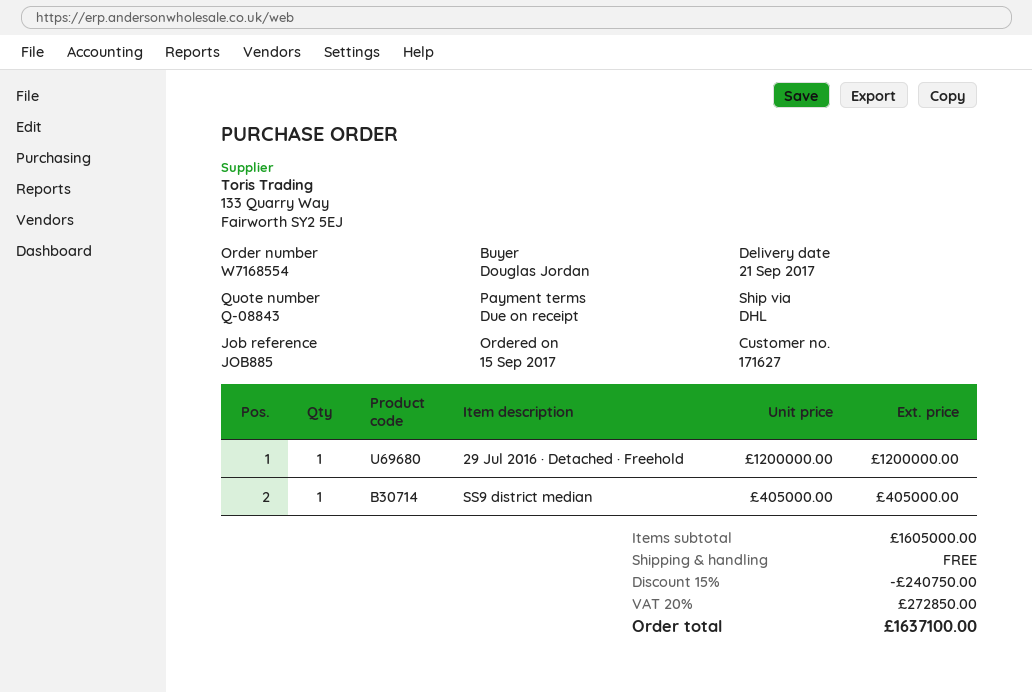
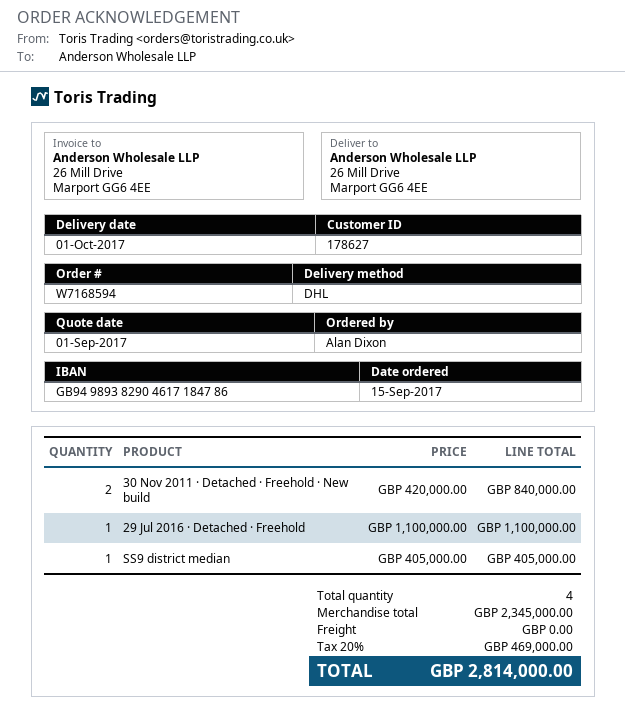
order number: W7168554 -> W7168594
delivery date: 2017-09-21 -> 2017-10-01
customer number: 171627 -> 178627
ordered by: Douglas Jordan -> Alan Dixon
29 Jul 2016 · Detached · Freehold: 1 x 1200000.00 = 1200000.00 -> 1 x 1100000.00 = 1100000.00
30 Nov 2011 · Detached · Freehold · New build: none -> 2 x 420000.00 = 840000.00
subtotal: 1605000.00 -> 2345000.00
discount: 15% = 240750.00 -> none
tax: 20% = 272850.00 -> 20% = 469000.00
total: 1637100.00 -> 2814000.00

